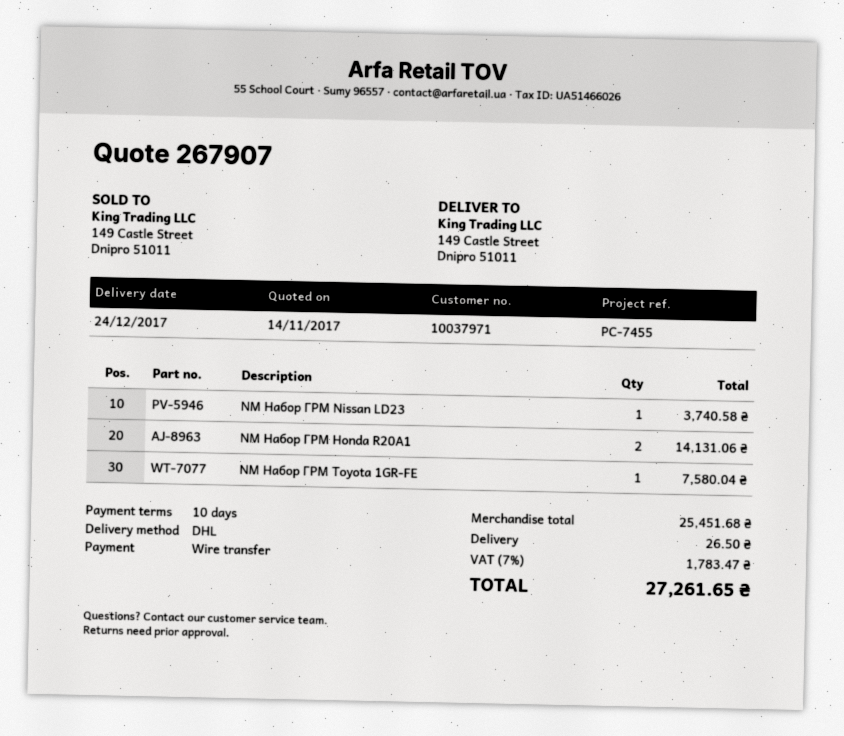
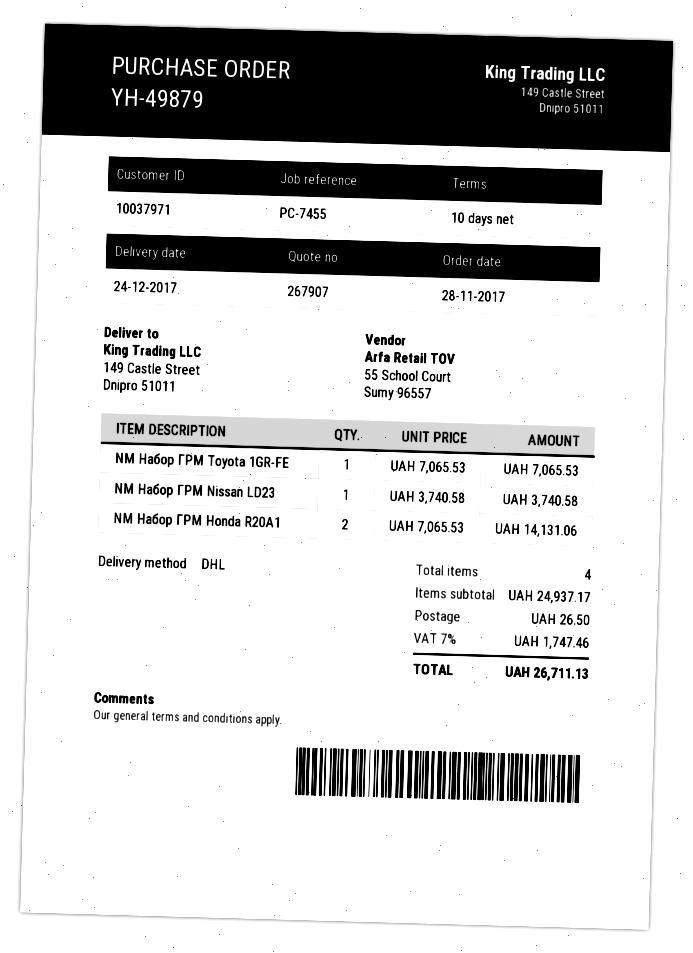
NM Набор ГРМ Toyota 1GR-FE: 1 for 7580.04 -> 1 for 7065.53
subtotal: 25451.68 -> 24937.17
tax: 7% = 1783.47 -> 7% = 1747.46
total: 27261.65 -> 26711.13

